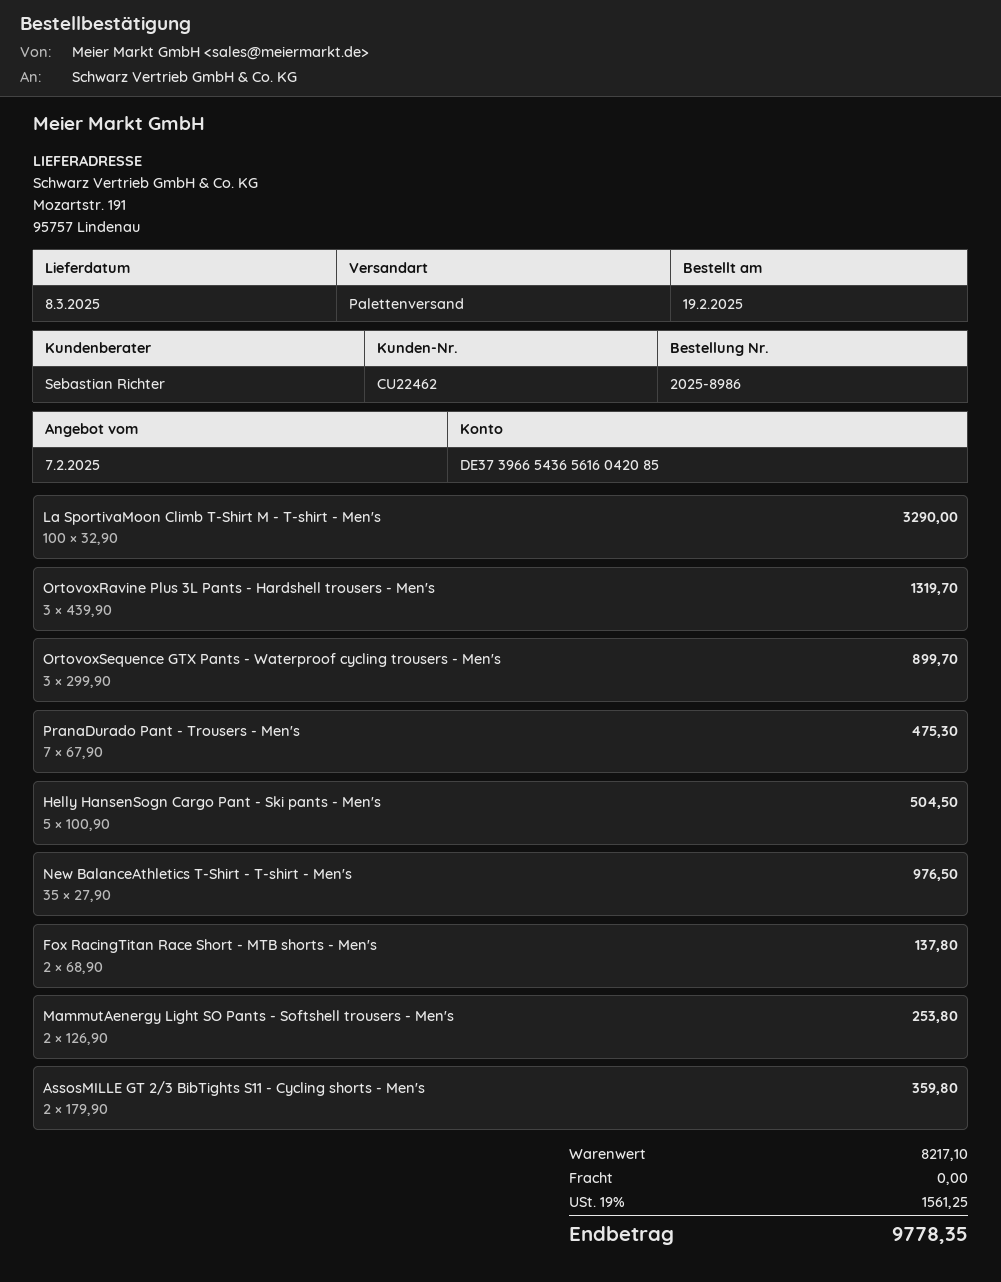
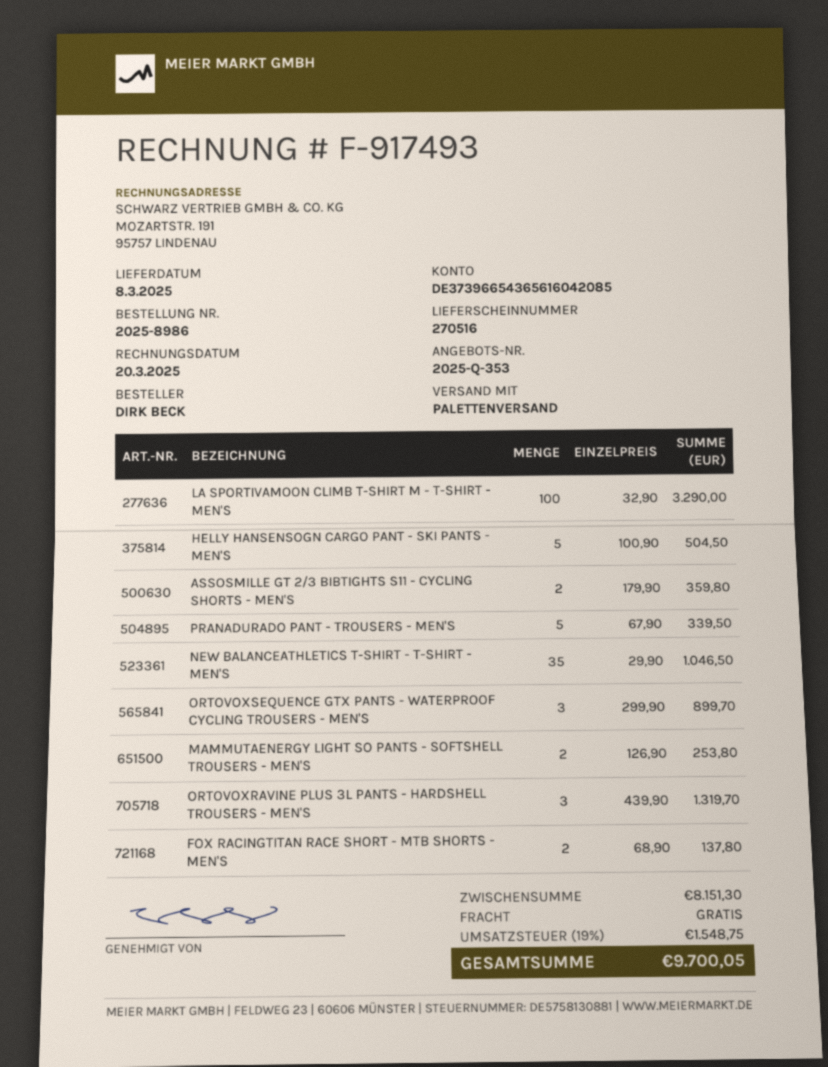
PranaDurado Pant - Trousers - Men's: 7 x 67.90 = 475.30 -> 5 x 67.90 = 339.50
New BalanceAthletics T-Shirt - T-shirt - Men's: 35 x 27.90 = 976.50 -> 35 x 29.90 = 1046.50
subtotal: 8217.10 -> 8151.30
tax: 19% = 1561.25 -> 19% = 1548.75
total: 9778.35 -> 9700.05

